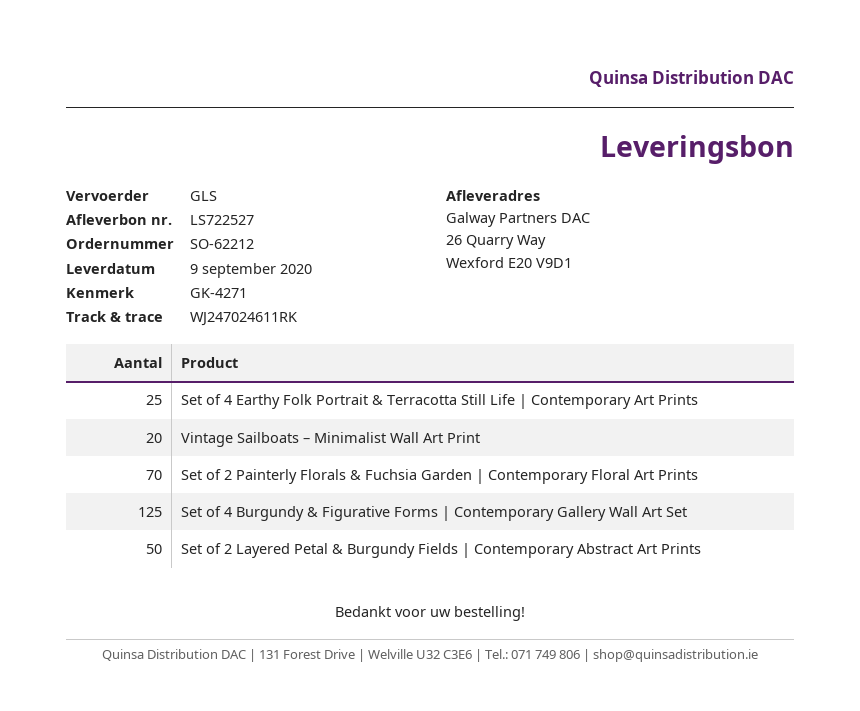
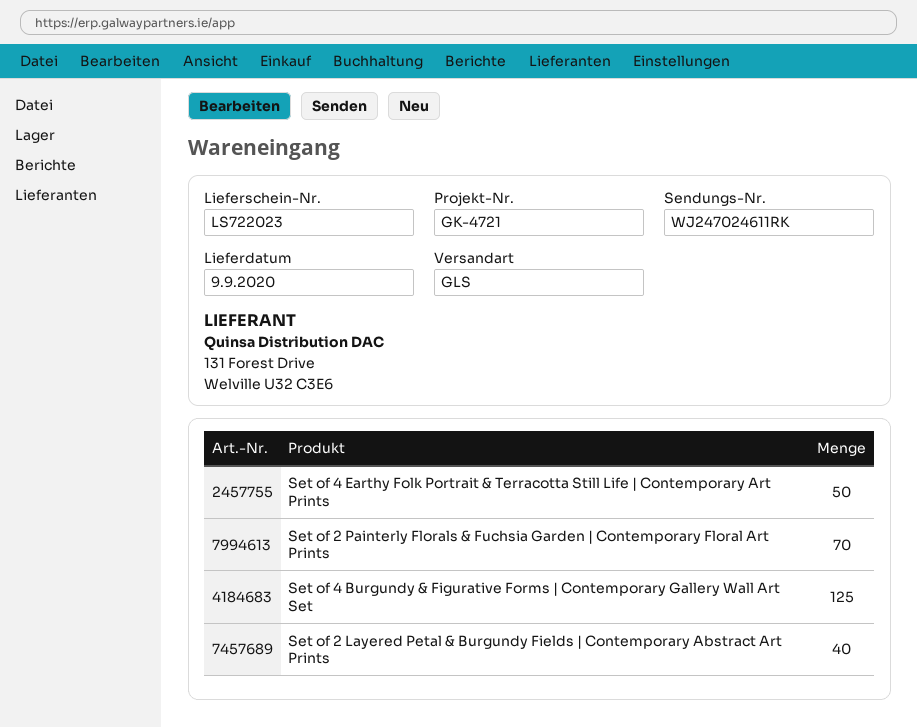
delivery note number: LS722527 -> LS722023
reference: GK-4271 -> GK-4721
Set of 4 Earthy Folk Portrait & Terracotta Still Life | Contemporary Art Prints: 25 -> 50
Vintage Sailboats – Minimalist Wall Art Print: 20 -> none
Set of 2 Layered Petal & Burgundy Fields | Contemporary Abstract Art Prints: 50 -> 40

